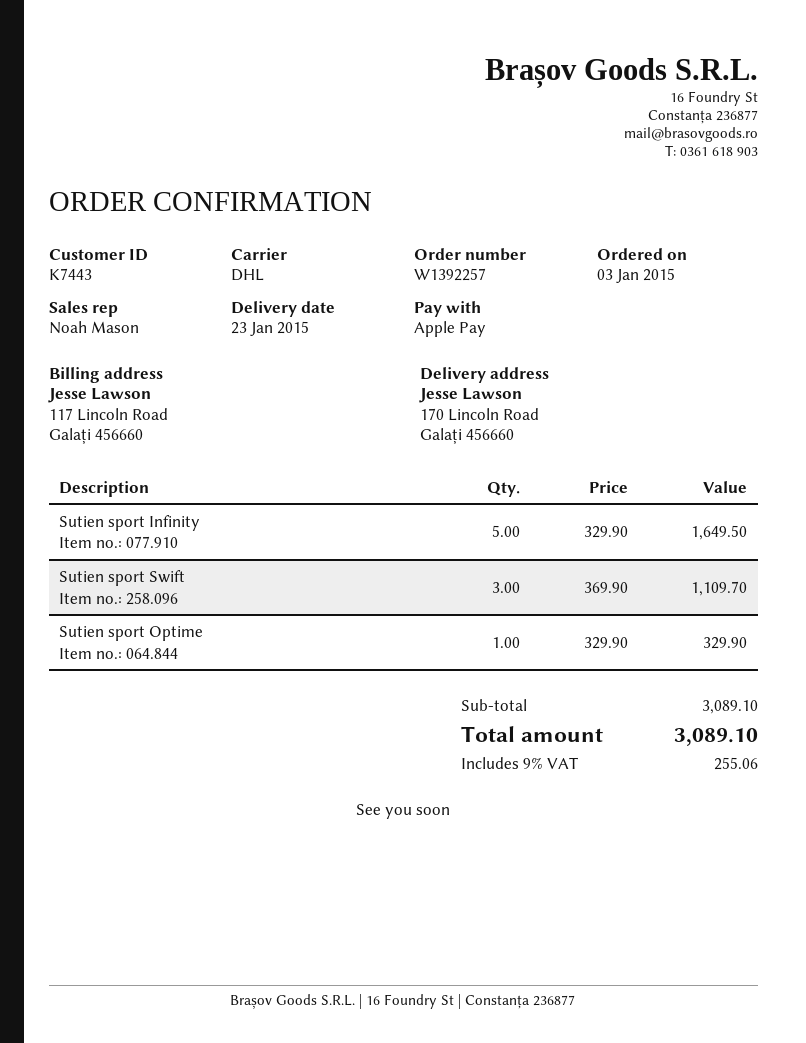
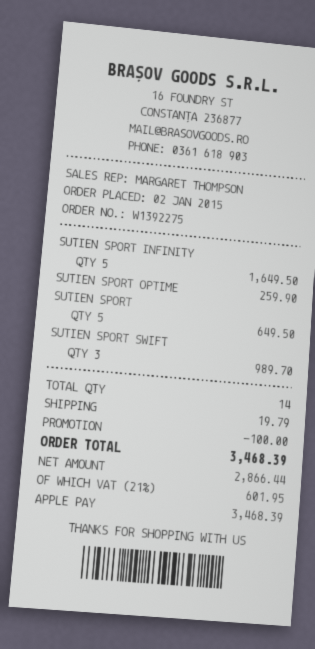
order number: W1392257 -> W1392275
order date: 2015-01-03 -> 2015-01-02
sales rep: Noah Mason -> MARGARET THOMPSON
Sutien sport Swift: 3 for 1109.70 -> 3 for 989.70
Sutien sport Optime: 1 for 329.90 -> 1 for 259.90
SUTIEN SPORT: none -> 5 for 649.50
discount: none -> 100.00
shipping: none -> 19.79
tax: 9% = 255.06 -> 21% = 601.95
total: 3089.10 -> 3468.39

